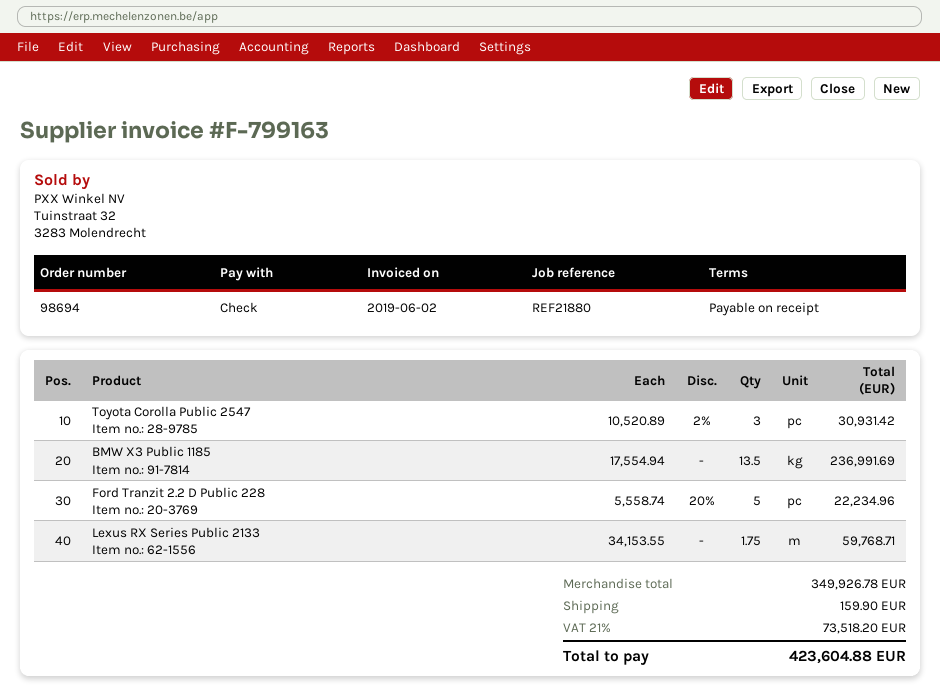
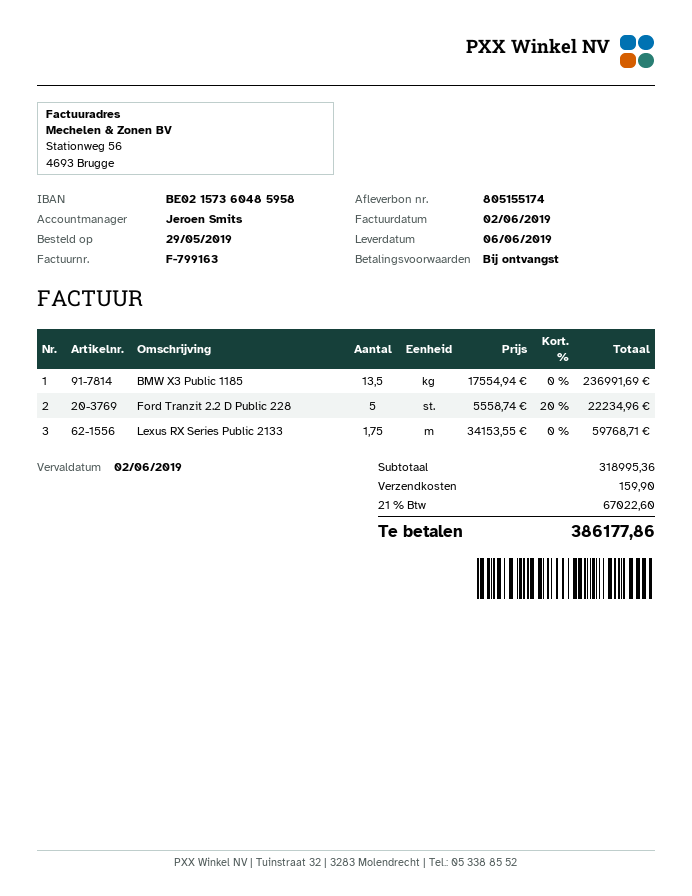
Toyota Corolla Public 2547: 3 x 10520.89 - 2% = 30931.42 -> none
subtotal: 349926.78 -> 318995.36
tax: 21% = 73518.20 -> 21% = 67022.60
total: 423604.88 -> 386177.86

